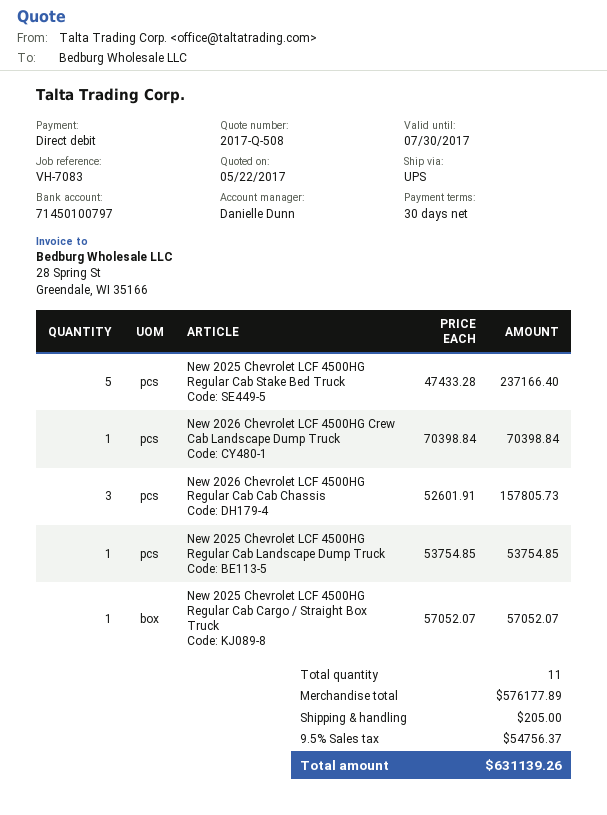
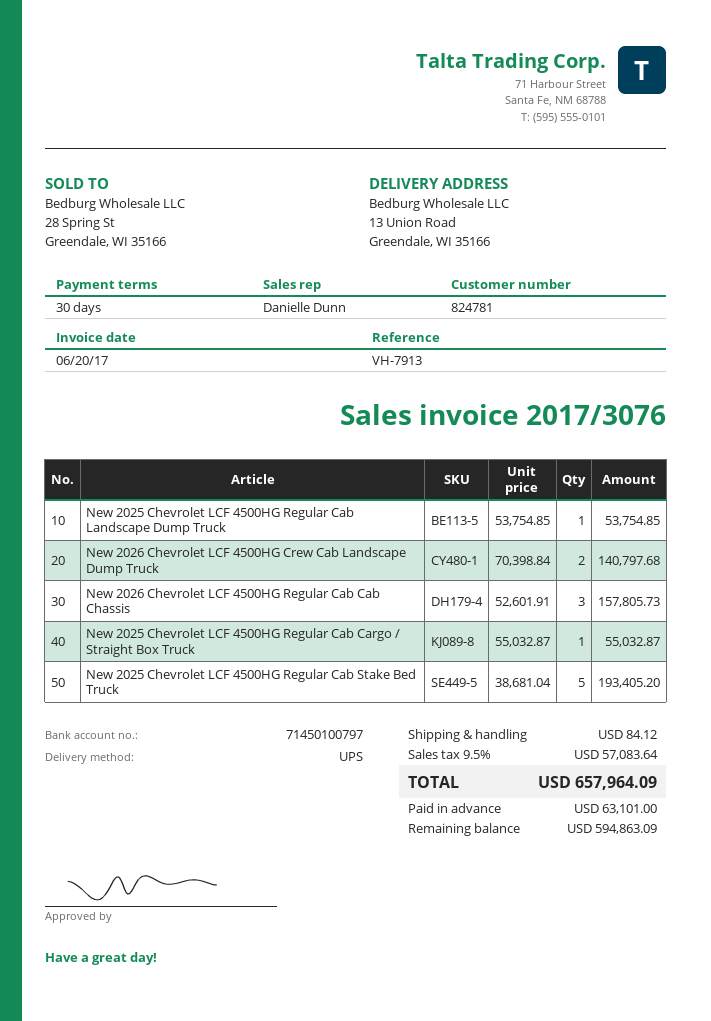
reference: VH-7083 -> VH-7913
New 2025 Chevrolet LCF 4500HG Regular Cab Stake Bed Truck: 5 x 47433.28 = 237166.40 -> 5 x 38681.04 = 193405.20
New 2026 Chevrolet LCF 4500HG Crew Cab Landscape Dump Truck: 1 x 70398.84 = 70398.84 -> 2 x 70398.84 = 140797.68
New 2025 Chevrolet LCF 4500HG Regular Cab Cargo / Straight Box Truck: 1 x 57052.07 = 57052.07 -> 1 x 55032.87 = 55032.87
shipping: 205.00 -> 84.12
tax: 9.5% = 54756.37 -> 9.5% = 57083.64
total: 631139.26 -> 657964.09

